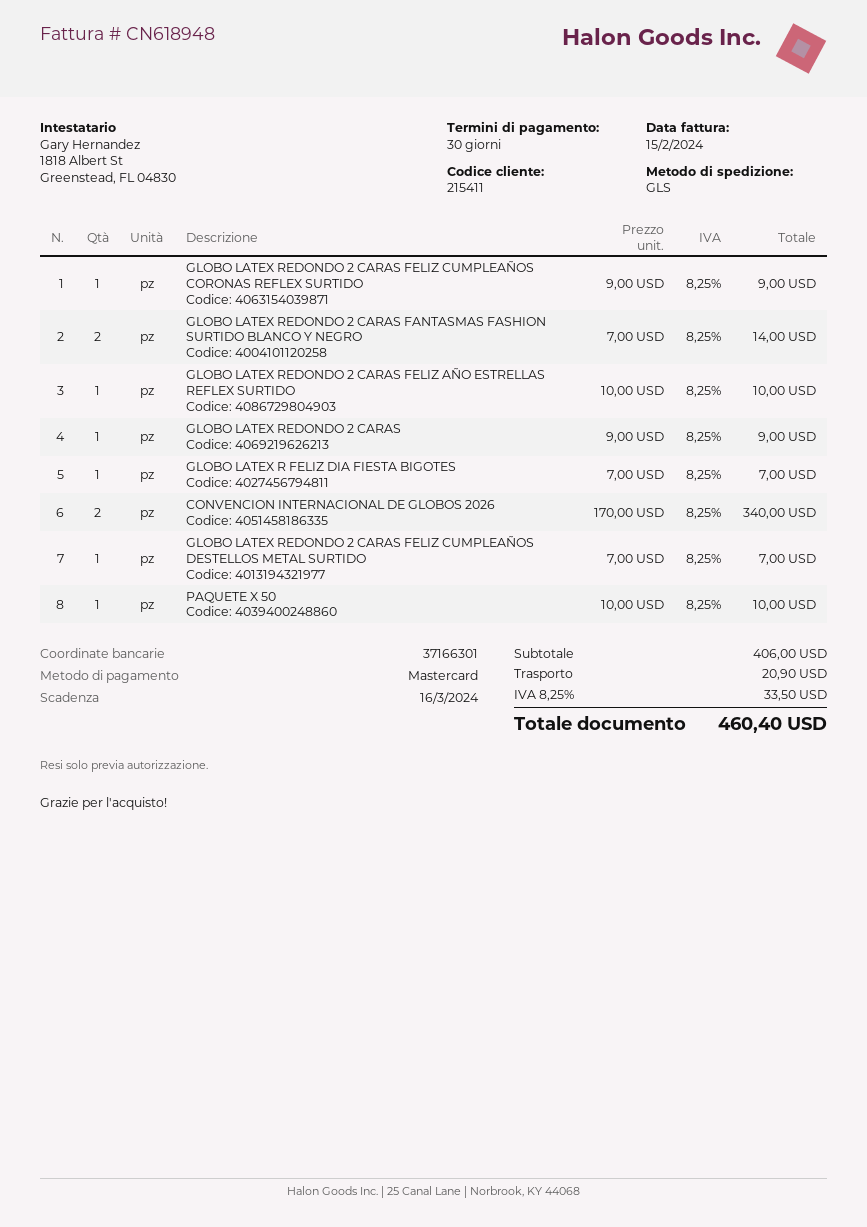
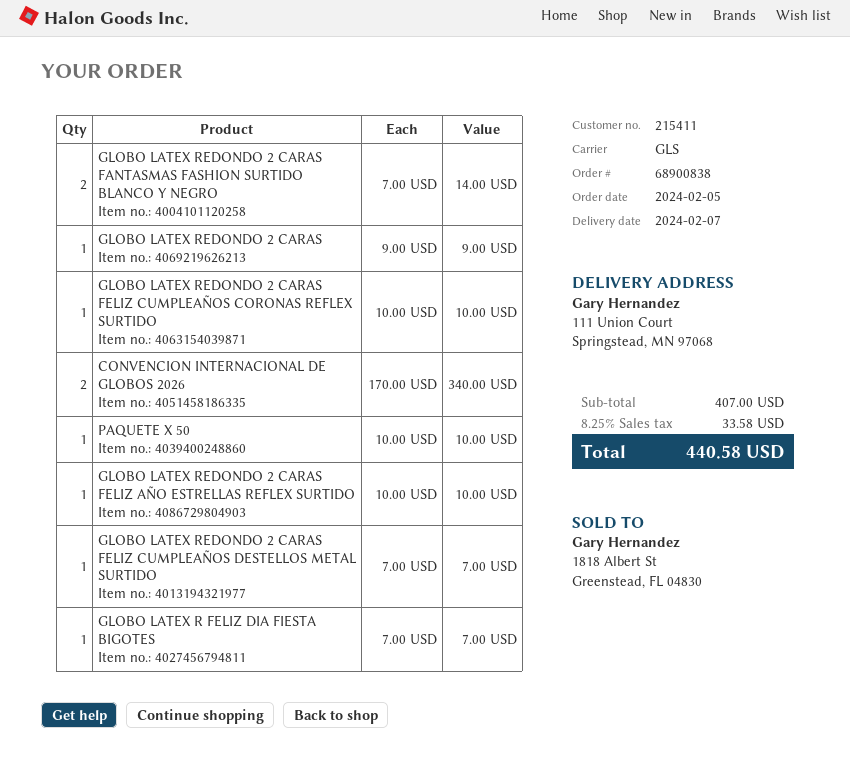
GLOBO LATEX REDONDO 2 CARAS FELIZ CUMPLEAÑOS CORONAS REFLEX SURTIDO: 1 x 9.00 = 9.00 -> 1 x 10.00 = 10.00
subtotal: 406.00 -> 407.00
shipping: 20.90 -> none
tax: 8.25% = 33.50 -> 8.25% = 33.58
total: 460.40 -> 440.58

